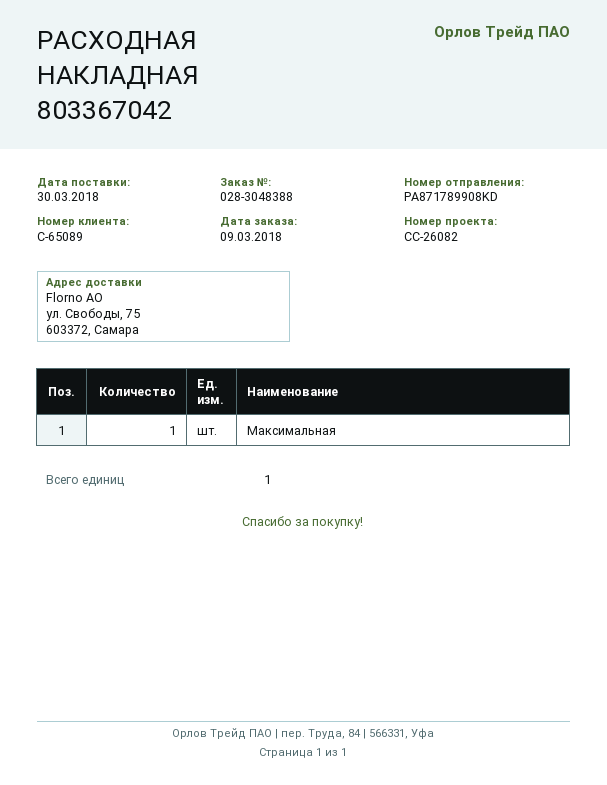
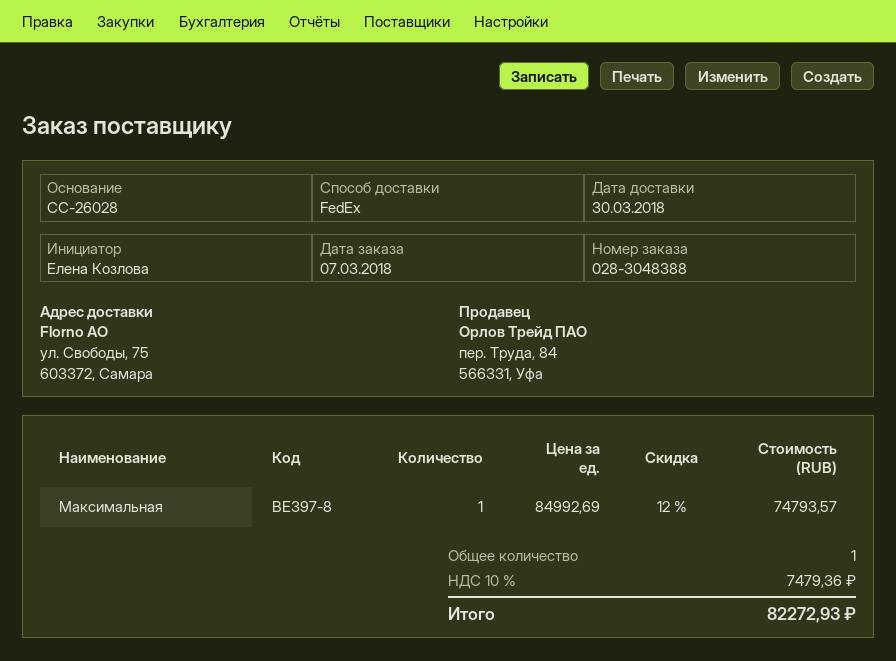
order date: 2018-03-09 -> 2018-03-07
reference: CC-26082 -> CC-26028

